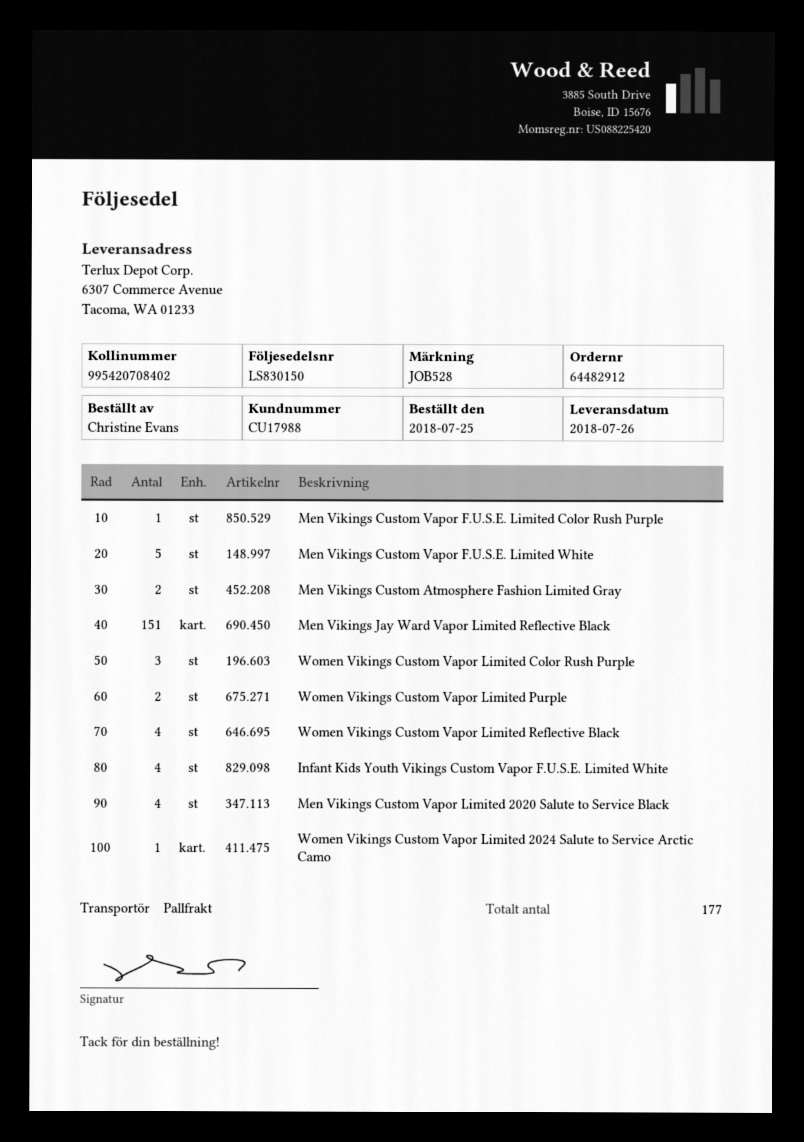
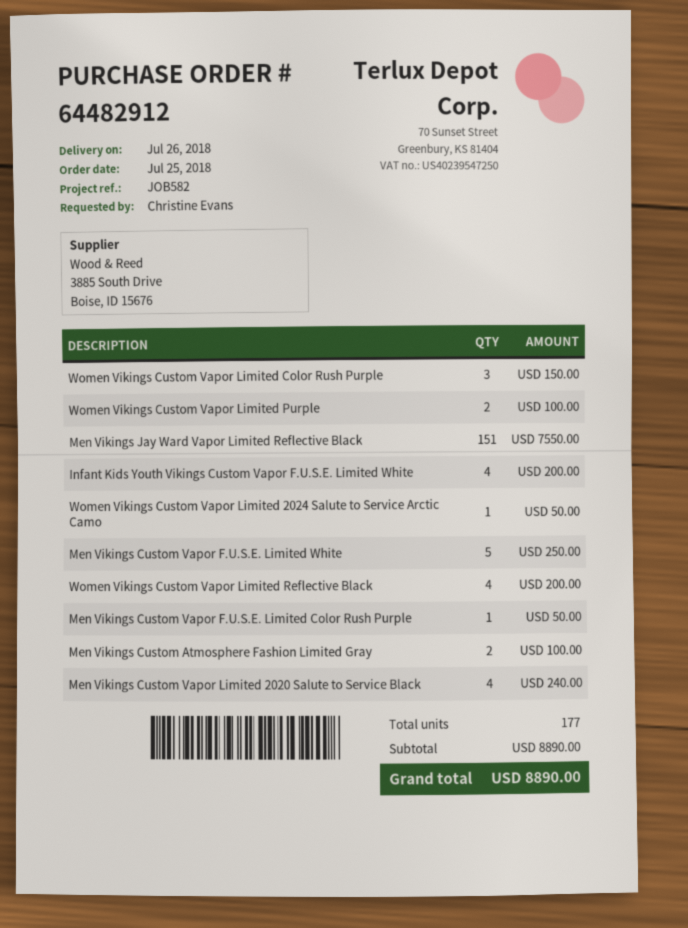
reference: JOB528 -> JOB582

